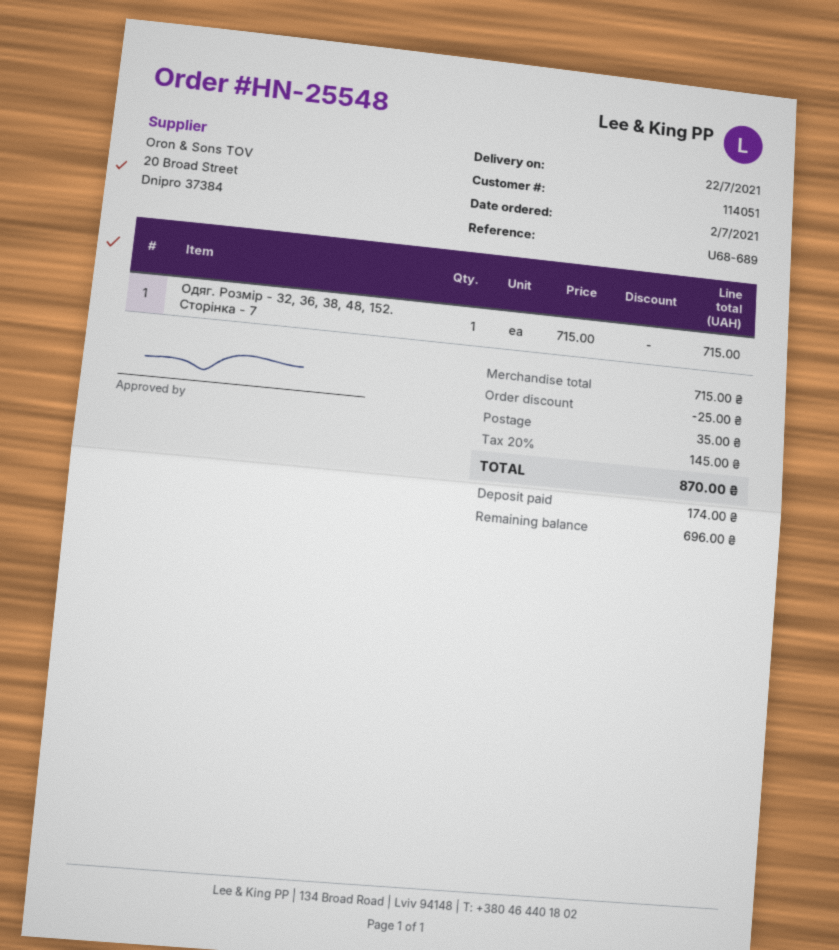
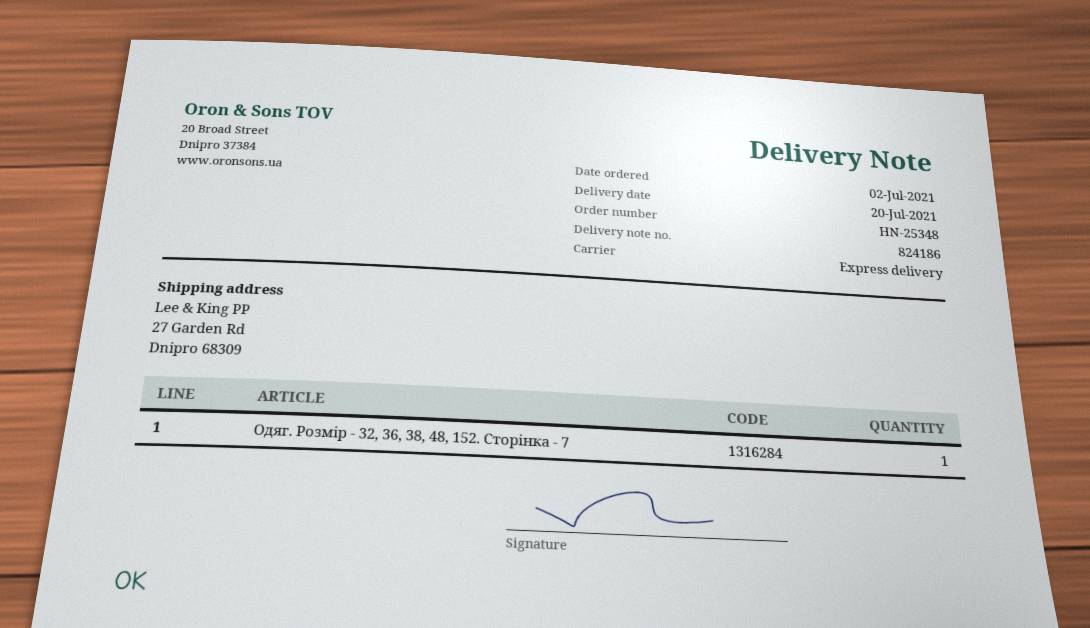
order number: HN-25548 -> HN-25348
delivery date: 2021-07-22 -> 2021-07-20

